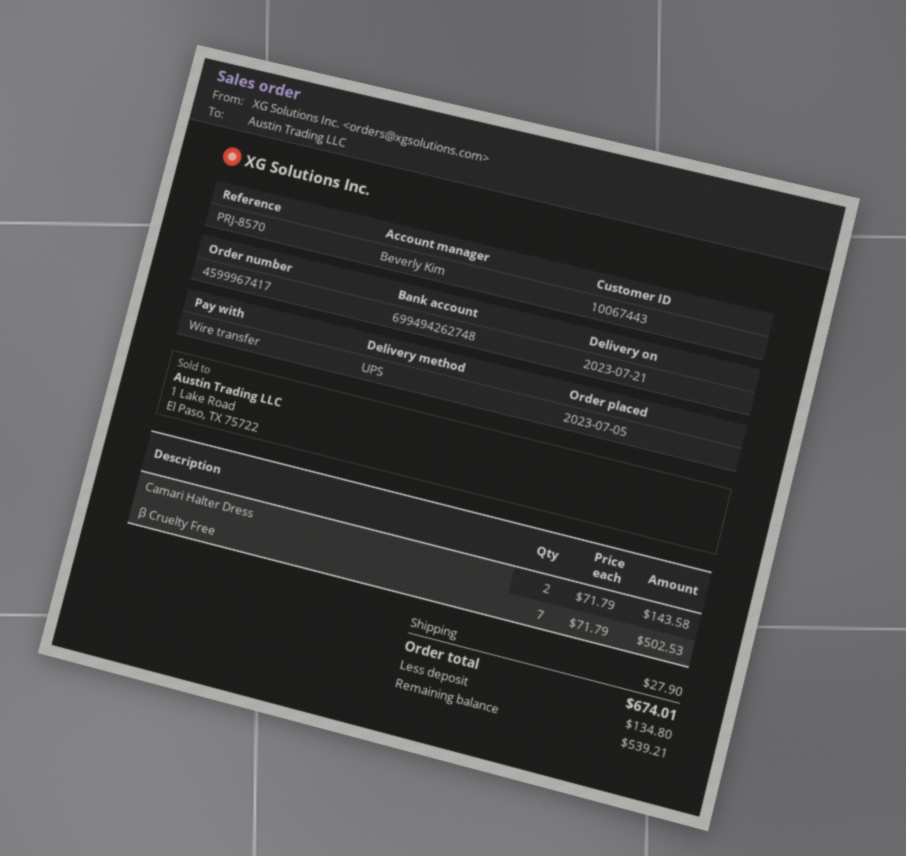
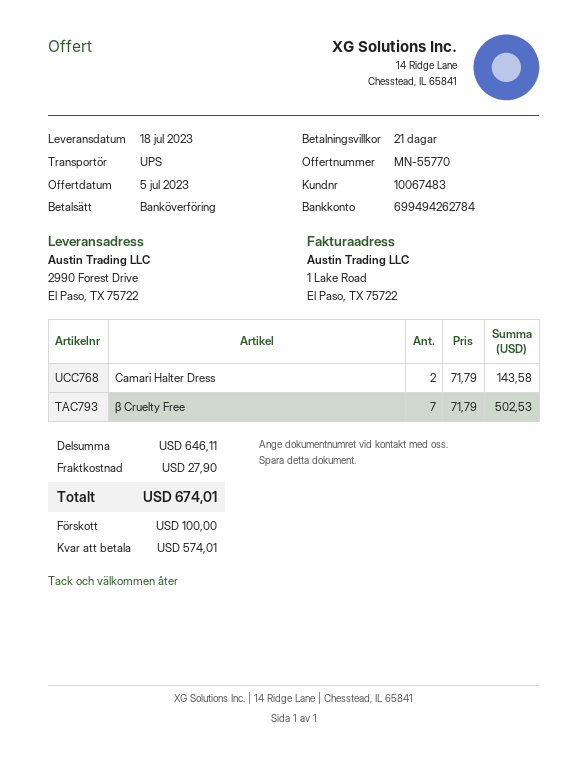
delivery date: 2023-07-21 -> 2023-07-18
customer number: 10067443 -> 10067483
bank account: 699494262748 -> 699494262784
deposit: 134.80 -> 100.00
balance: 539.21 -> 574.01

